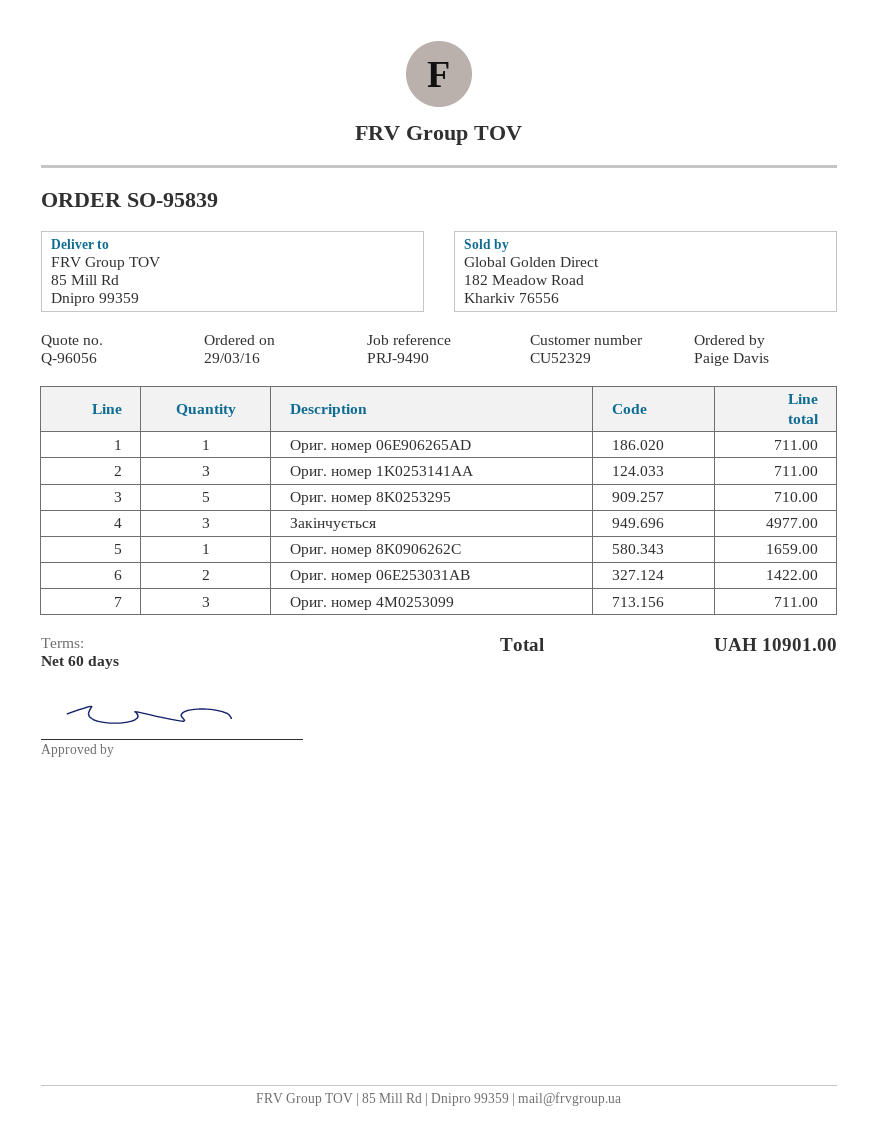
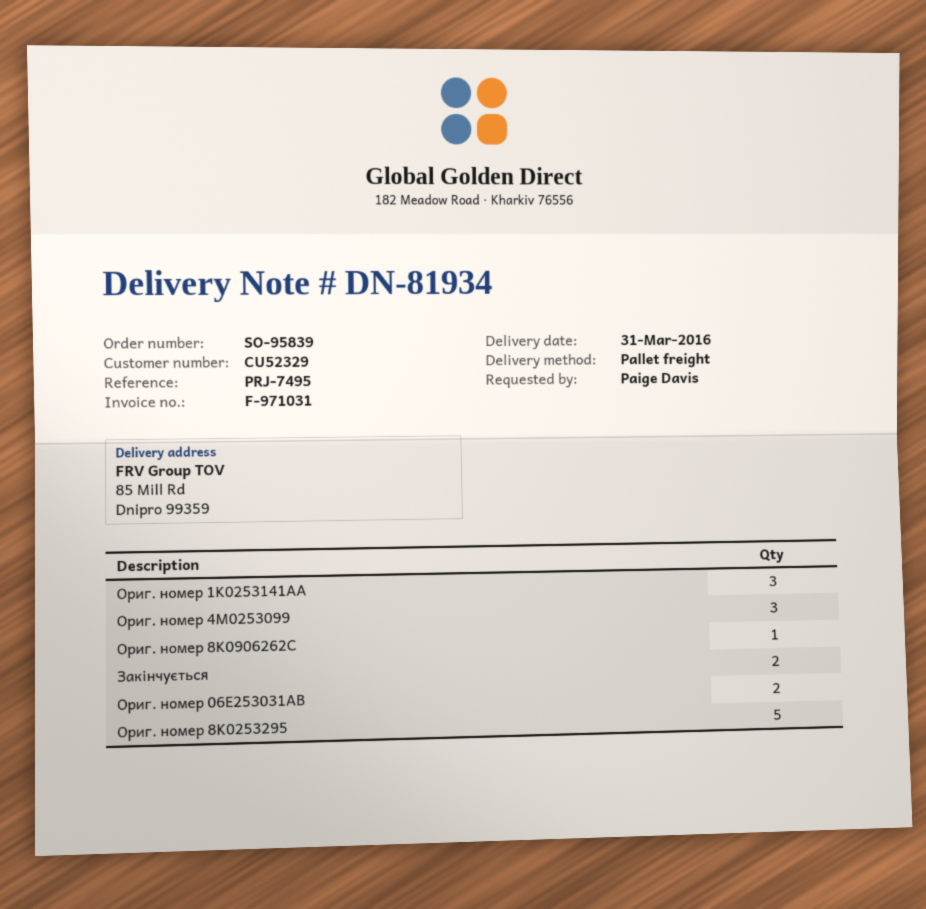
reference: PRJ-9490 -> PRJ-7495
Ориг. номер 06E906265AD: 1 -> none
Закінчується: 3 -> 2

